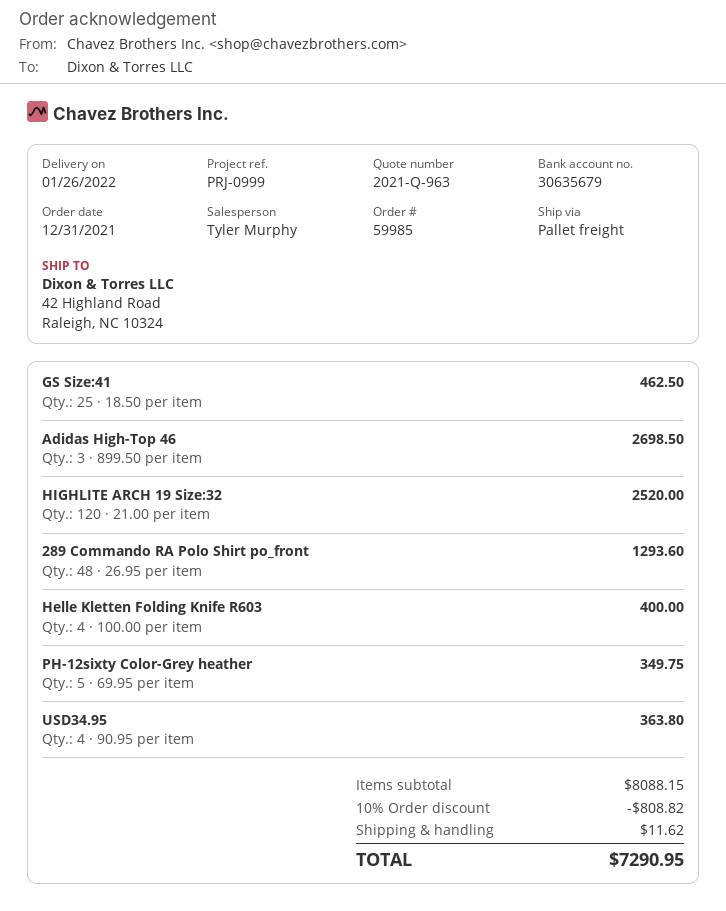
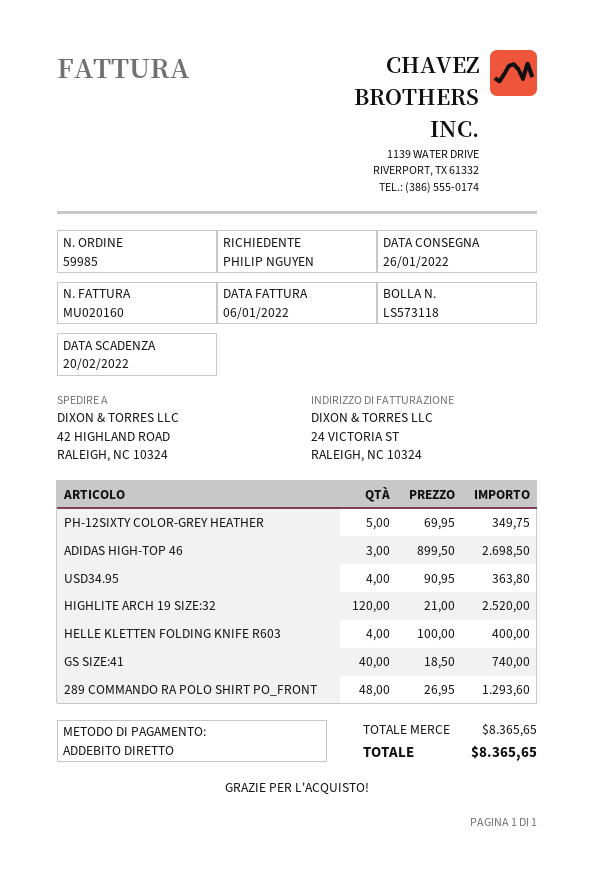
GS Size:41: 25 x 18.50 = 462.50 -> 40 x 18.50 = 740.00
subtotal: 8088.15 -> 8365.65
discount: 10% = 808.82 -> none
shipping: 11.62 -> none
total: 7290.95 -> 8365.65

